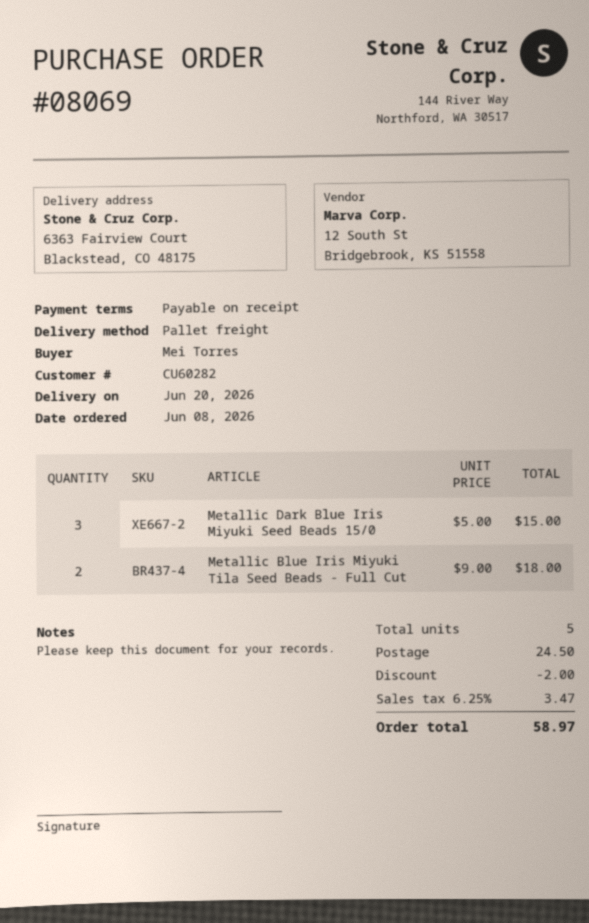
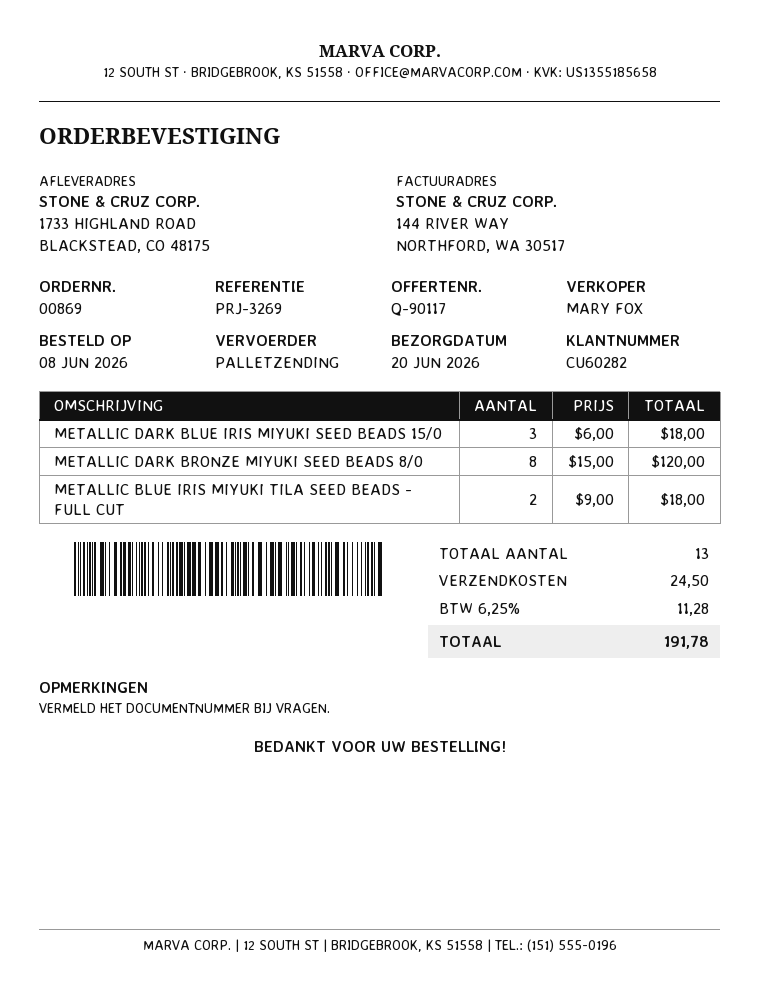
order number: 08069 -> 00869
ship to: 6363 Fairview Court, Blackstead, CO 48175 -> 1733 HIGHLAND ROAD, BLACKSTEAD, CO 48175
Metallic Dark Blue Iris Miyuki Seed Beads 15/0: 3 x 5.00 = 15.00 -> 3 x 6.00 = 18.00
METALLIC DARK BRONZE MIYUKI SEED BEADS 8/0: none -> 8 x 15.00 = 120.00
total quantity: 5 -> 13
discount: 2.00 -> none
tax: 6.25% = 3.47 -> 6.25% = 11.28
total: 58.97 -> 191.78

